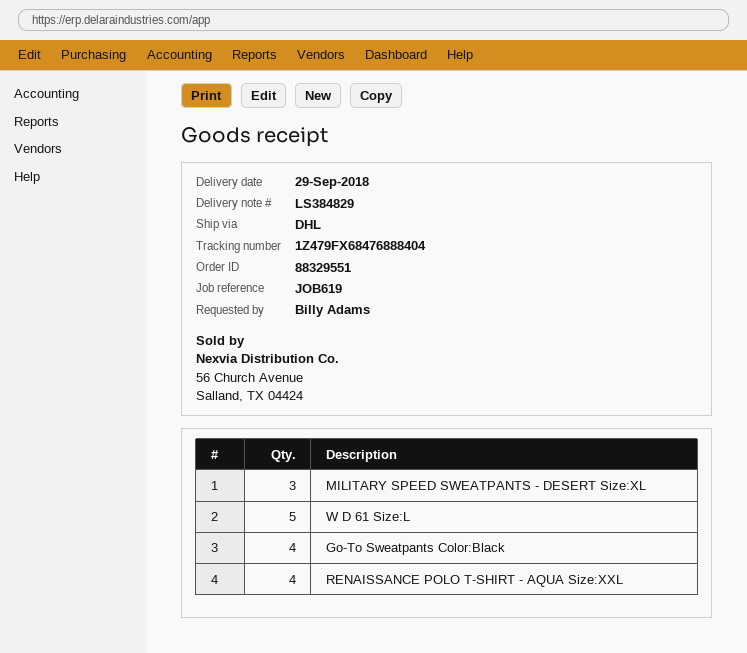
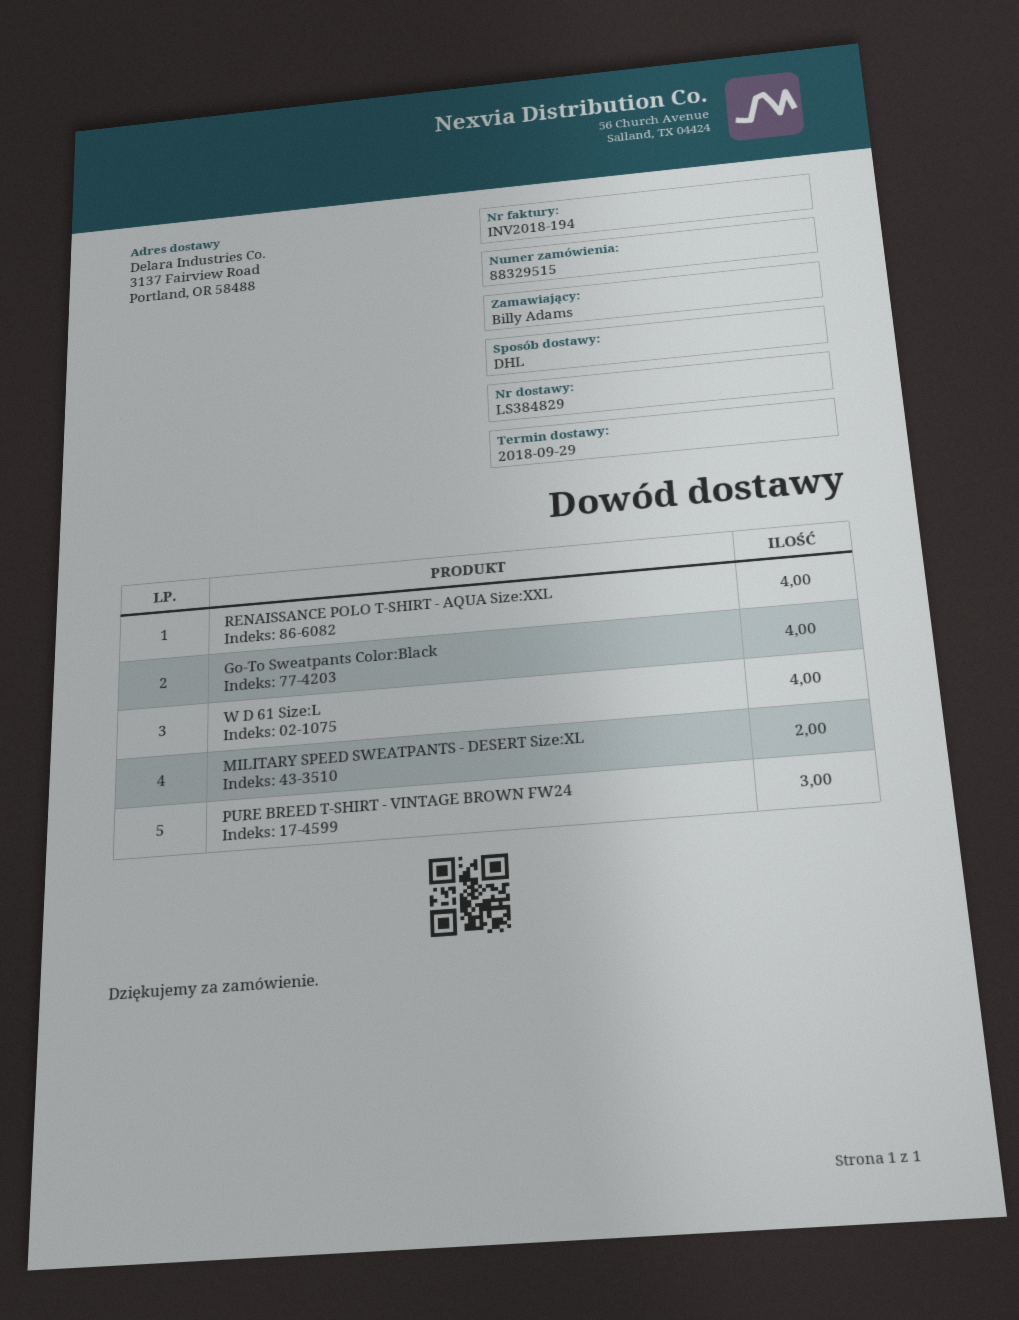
order number: 88329551 -> 88329515
MILITARY SPEED SWEATPANTS - DESERT Size:XL: 3 -> 2
W D 61 Size:L: 5 -> 4
PURE BREED T-SHIRT - VINTAGE BROWN FW24: none -> 3

